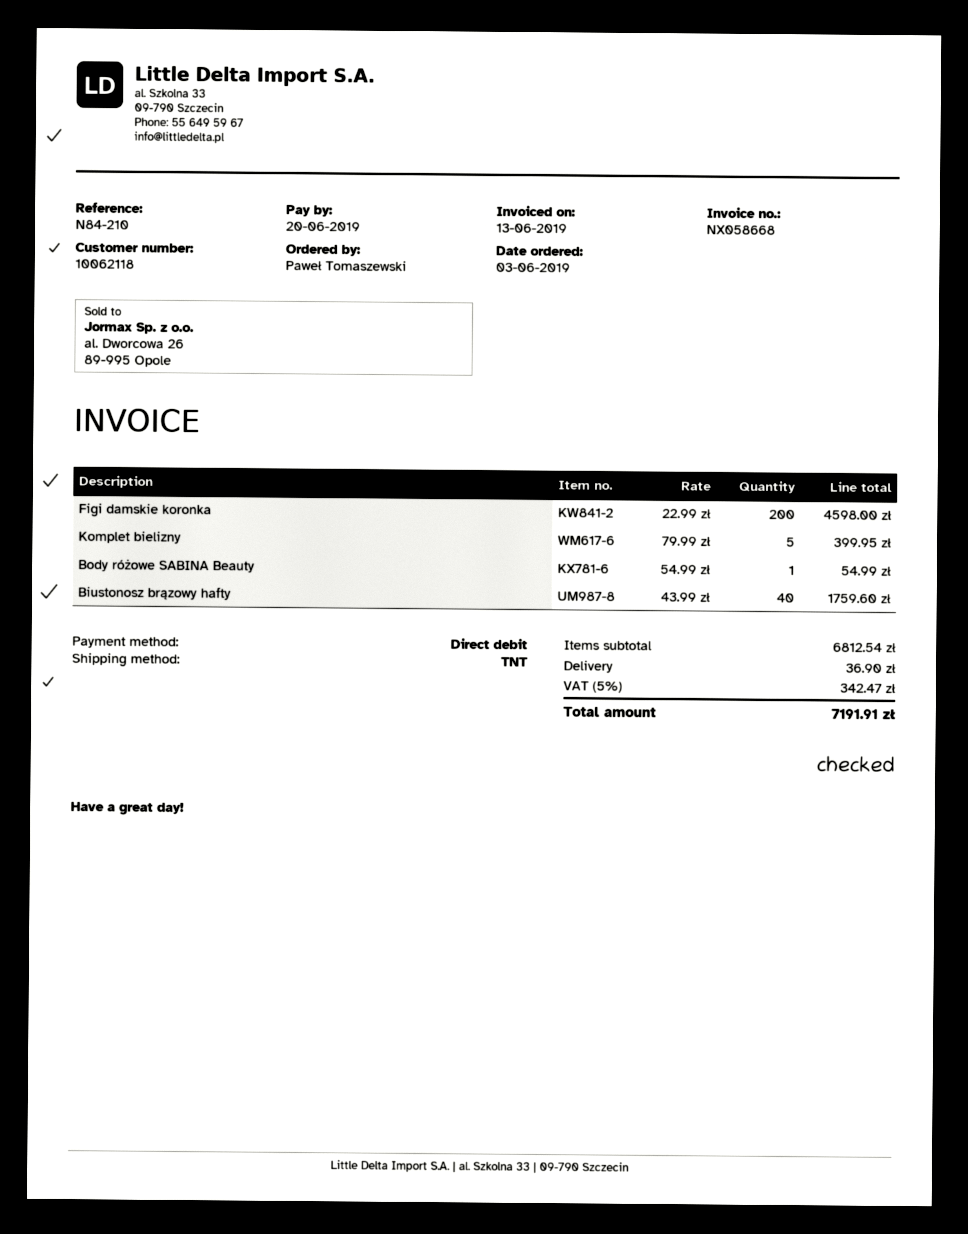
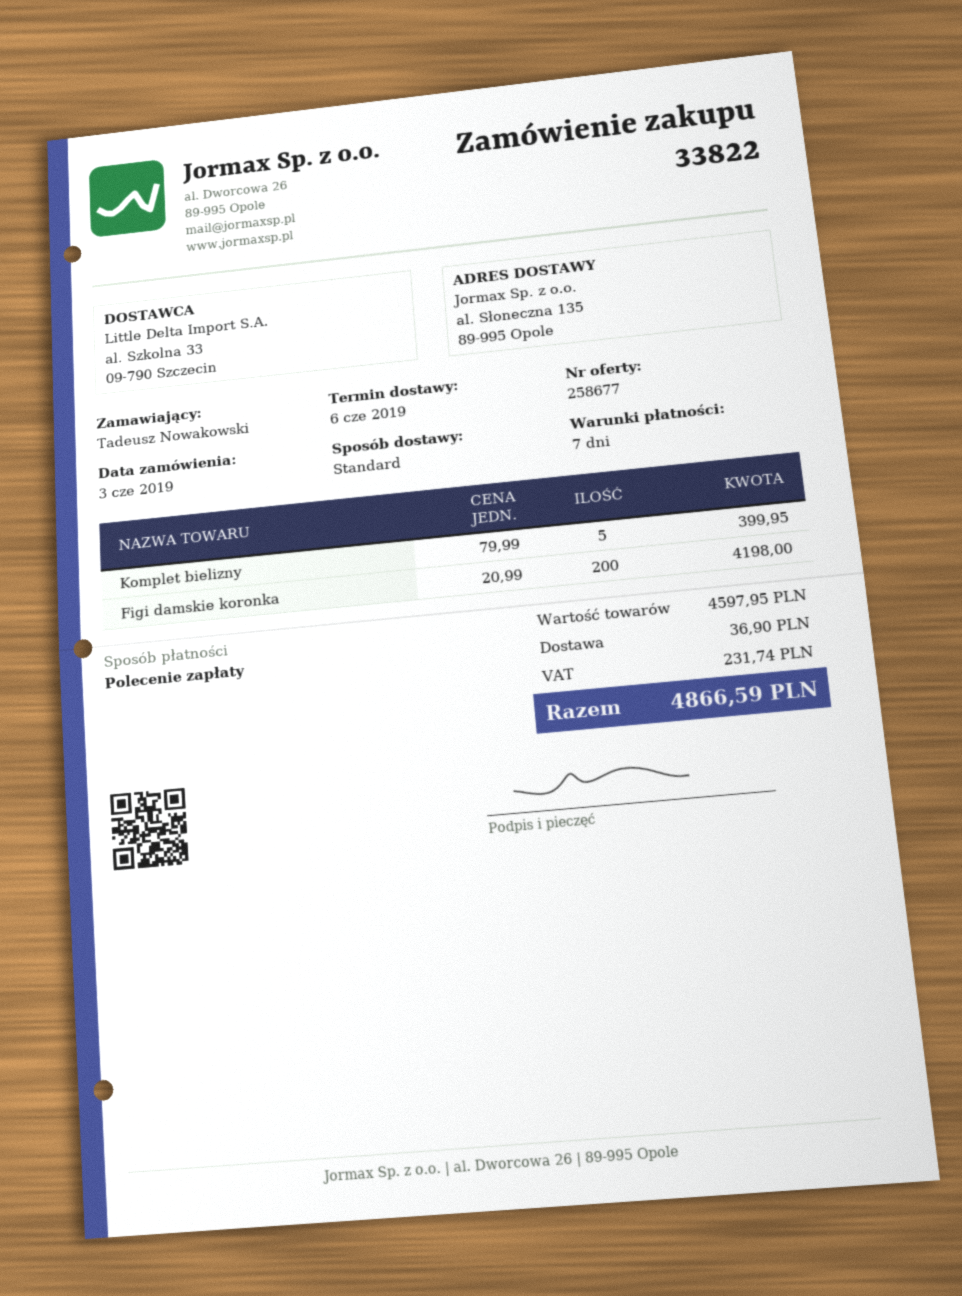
ordered by: Paweł Tomaszewski -> Tadeusz Nowakowski
shipping method: TNT -> standard
Figi damskie koronka: 200 x 22.99 = 4598.00 -> 200 x 20.99 = 4198.00
Body różowe SABINA Beauty: 1 x 54.99 = 54.99 -> none
Biustonosz brązowy hafty: 40 x 43.99 = 1759.60 -> none
subtotal: 6812.54 -> 4597.95
tax: 342.47 -> 231.74
total: 7191.91 -> 4866.59

